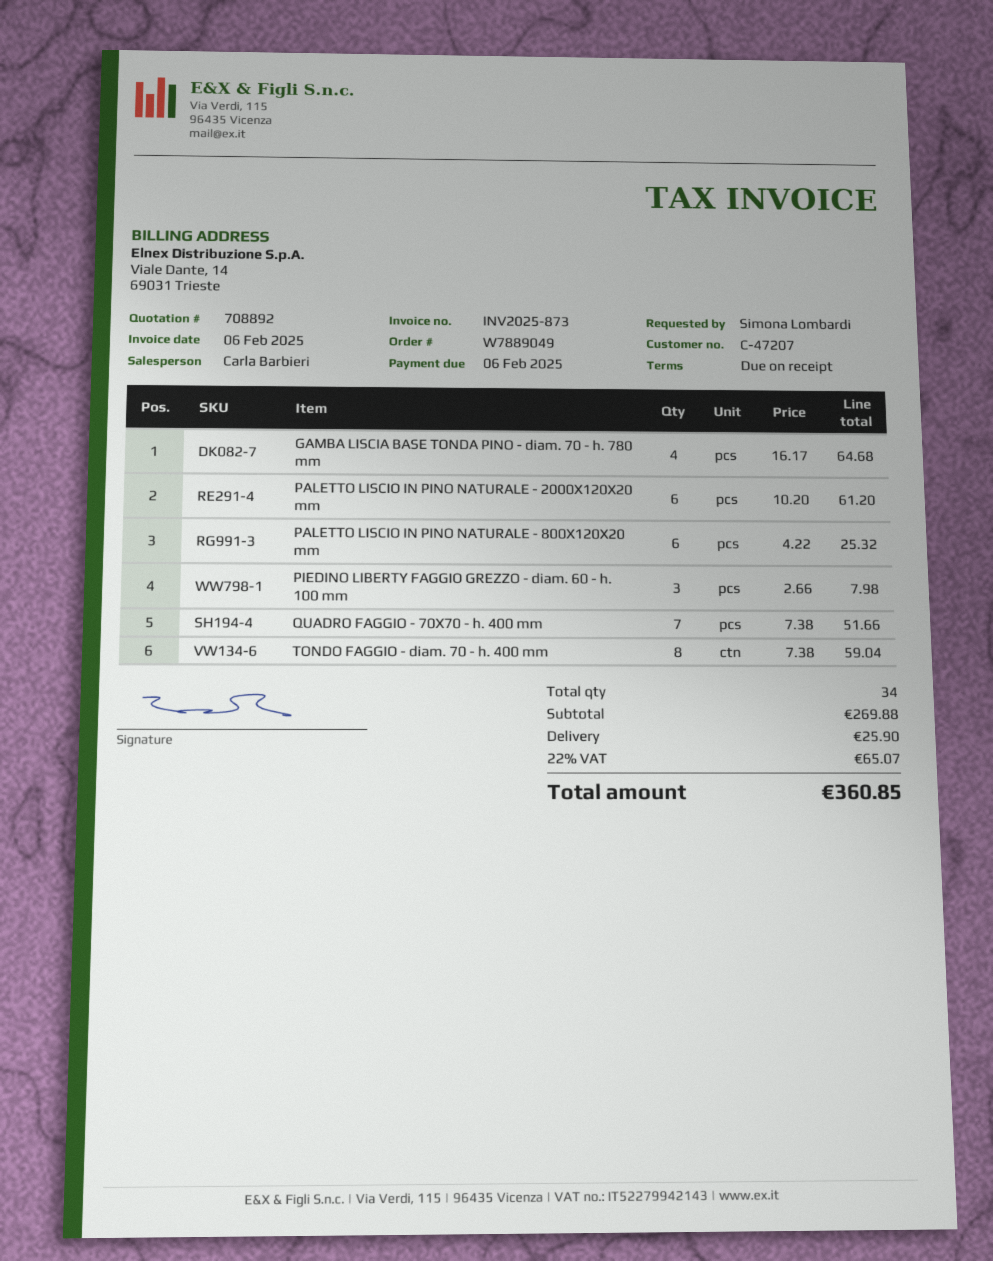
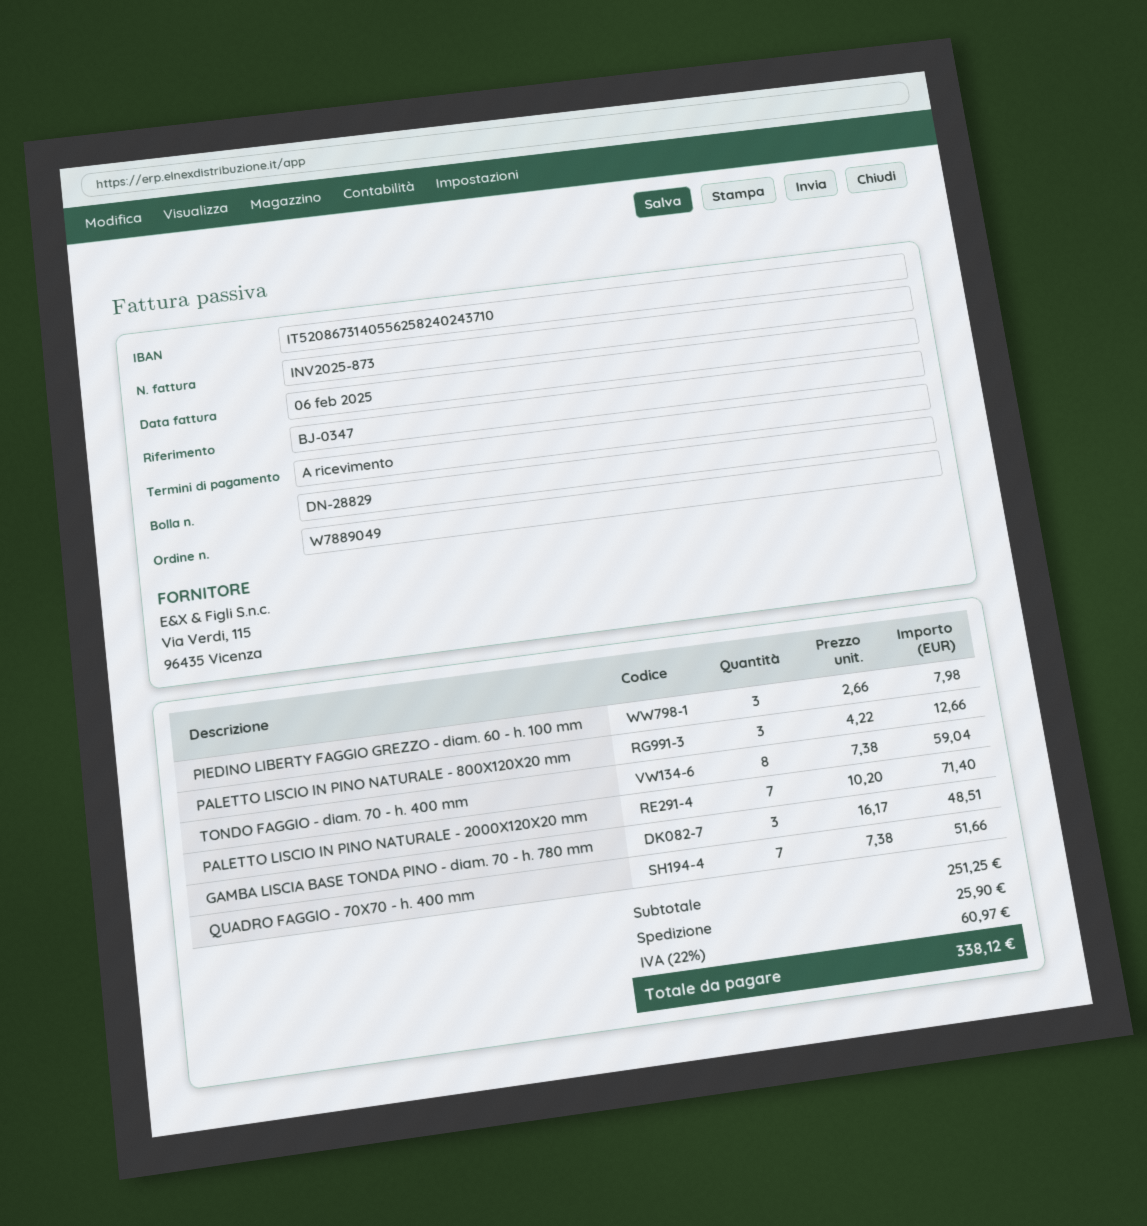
GAMBA LISCIA BASE TONDA PINO - diam. 70 - h. 780 mm: 4 x 16.17 = 64.68 -> 3 x 16.17 = 48.51
PALETTO LISCIO IN PINO NATURALE - 2000X120X20 mm: 6 x 10.20 = 61.20 -> 7 x 10.20 = 71.40
PALETTO LISCIO IN PINO NATURALE - 800X120X20 mm: 6 x 4.22 = 25.32 -> 3 x 4.22 = 12.66
subtotal: 269.88 -> 251.25
tax: 22% = 65.07 -> 22% = 60.97
total: 360.85 -> 338.12

